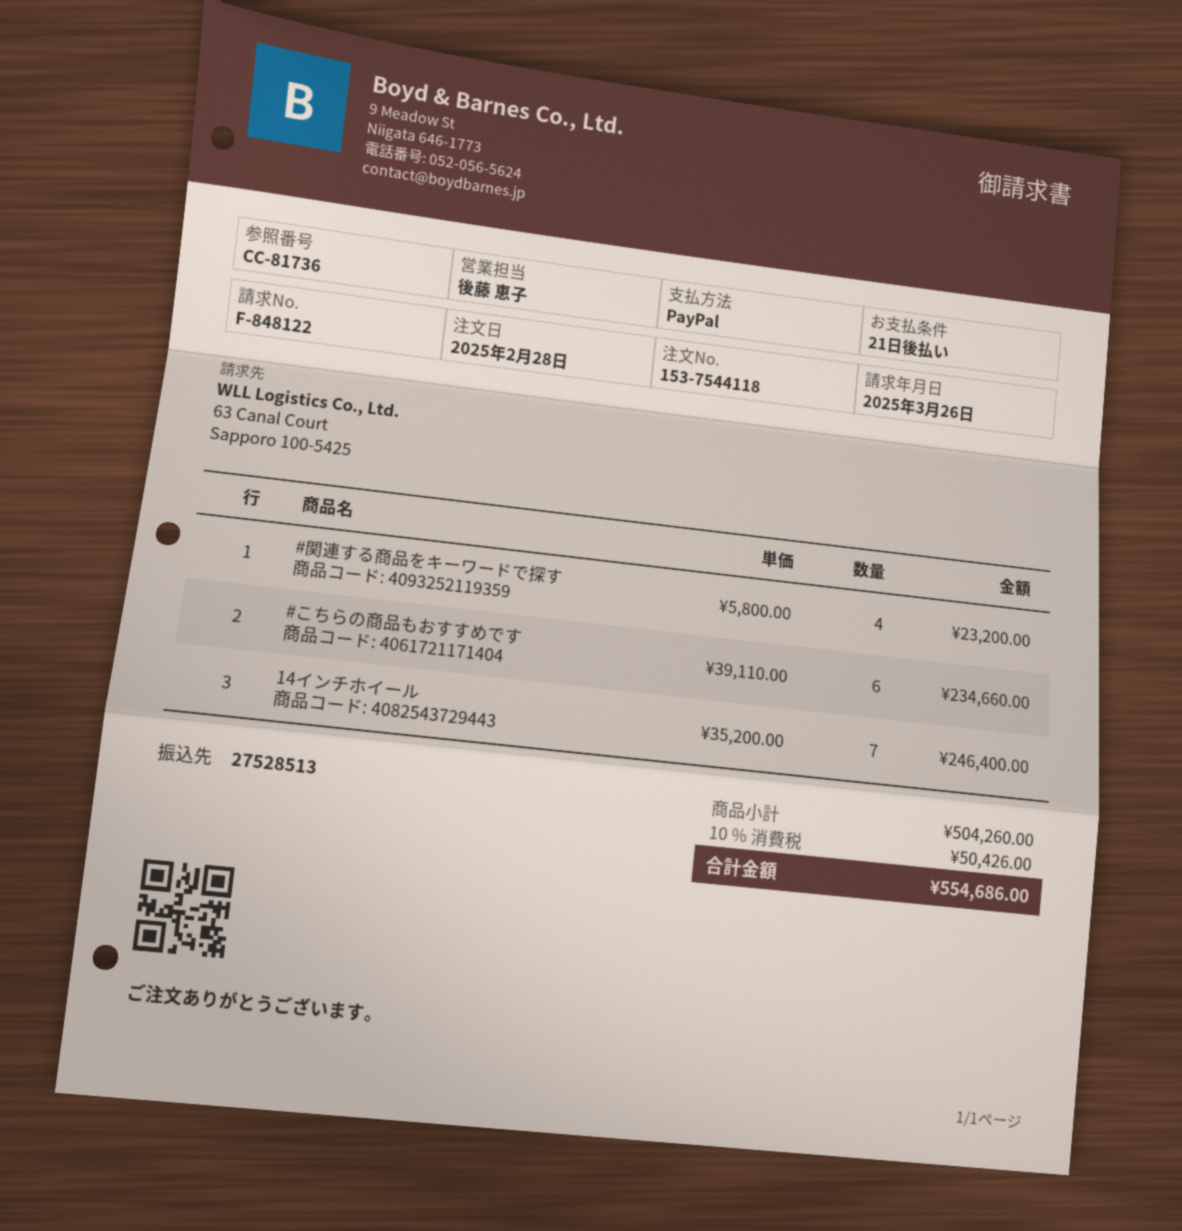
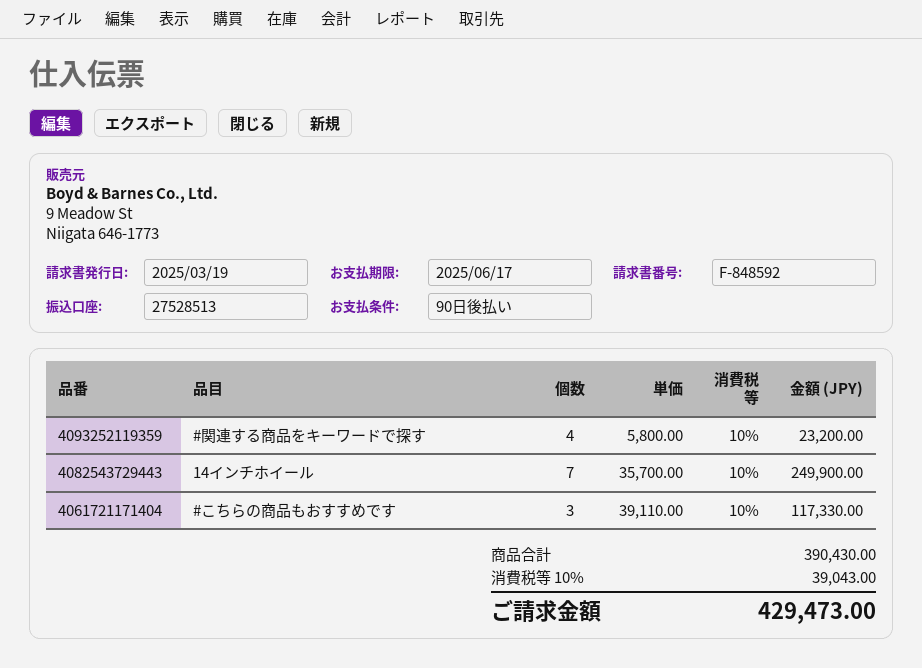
invoice number: F-848122 -> F-848592
invoice date: 2025-03-26 -> 2025-03-19
payment terms: 21 days -> 90 days
#こちらの商品もおすすめです: 6 x 39110.00 = 234660.00 -> 3 x 39110.00 = 117330.00
14インチホイール: 7 x 35200.00 = 246400.00 -> 7 x 35700.00 = 249900.00
subtotal: 504260.00 -> 390430.00
tax: 10% = 50426.00 -> 10% = 39043.00
total: 554686.00 -> 429473.00

